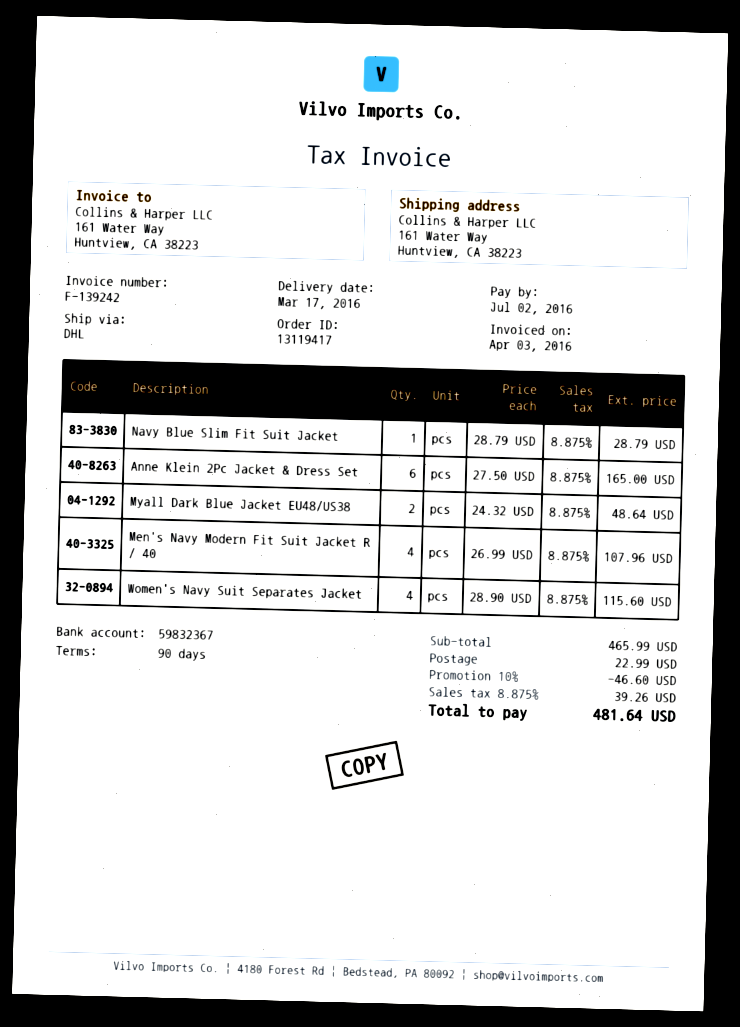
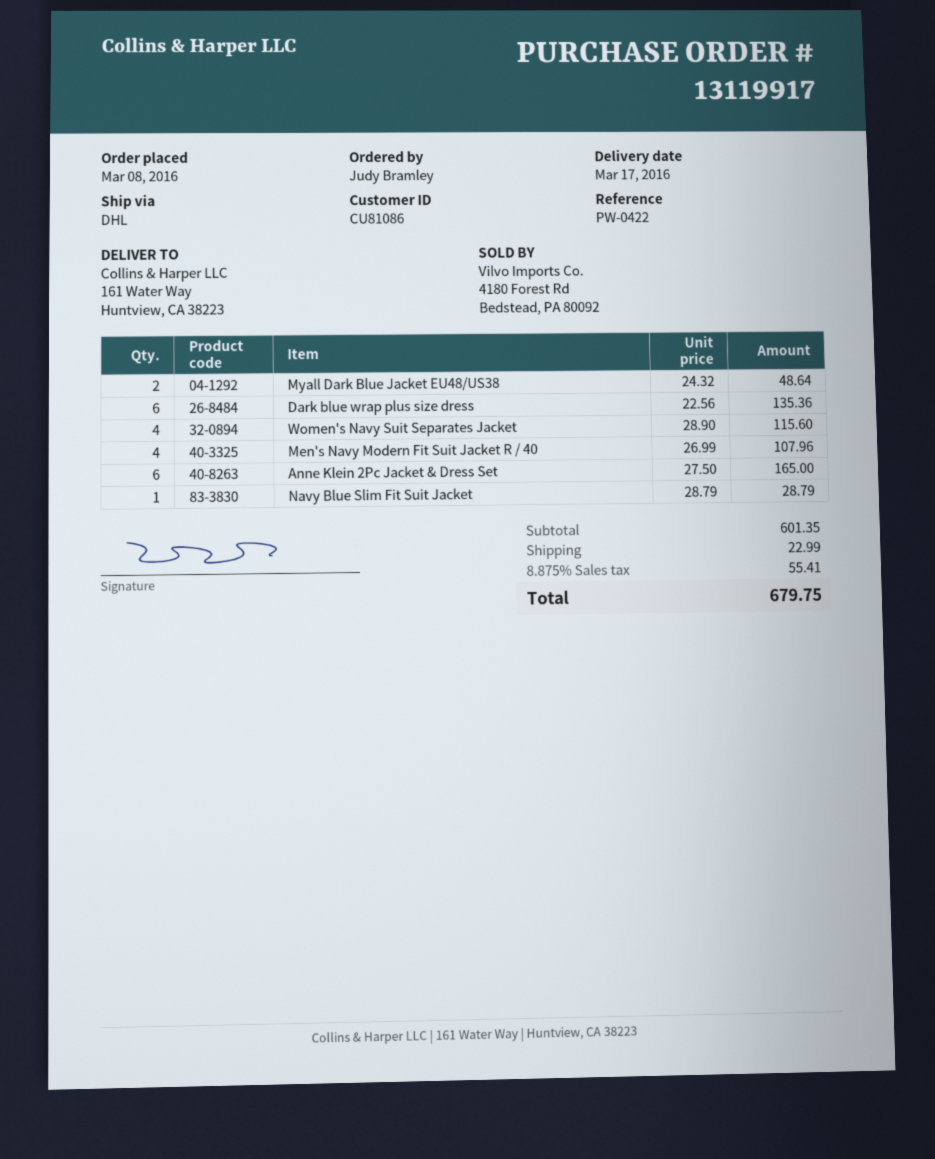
order number: 13119417 -> 13119917
Dark blue wrap plus size dress: none -> 6 x 22.56 = 135.36
subtotal: 465.99 -> 601.35
discount: 10% = 46.60 -> none
tax: 8.875% = 39.26 -> 8.875% = 55.41
total: 481.64 -> 679.75

